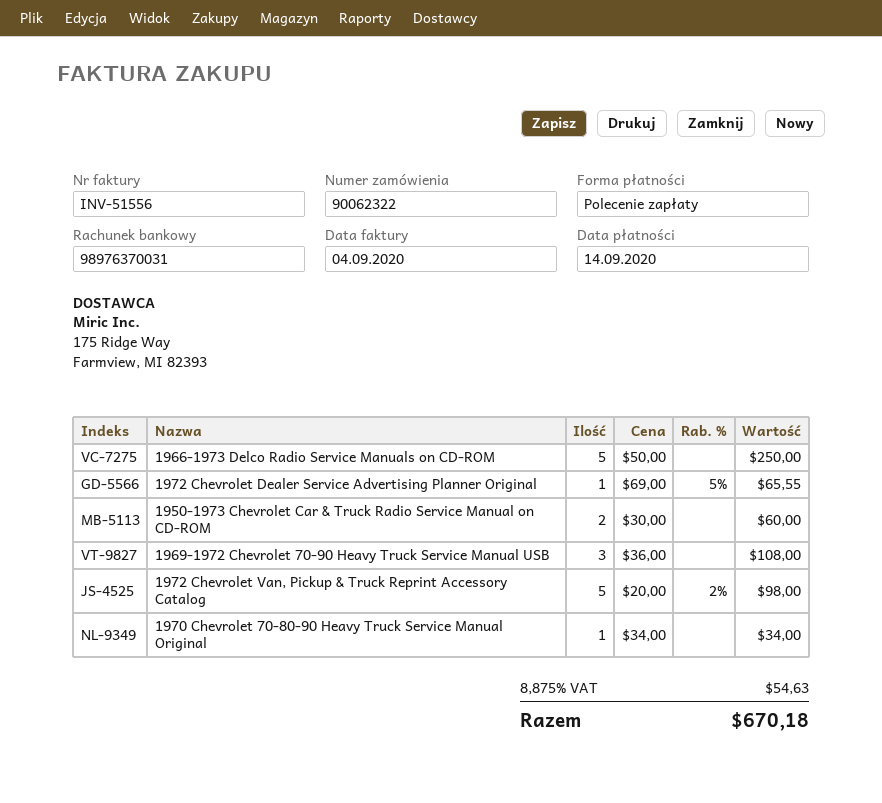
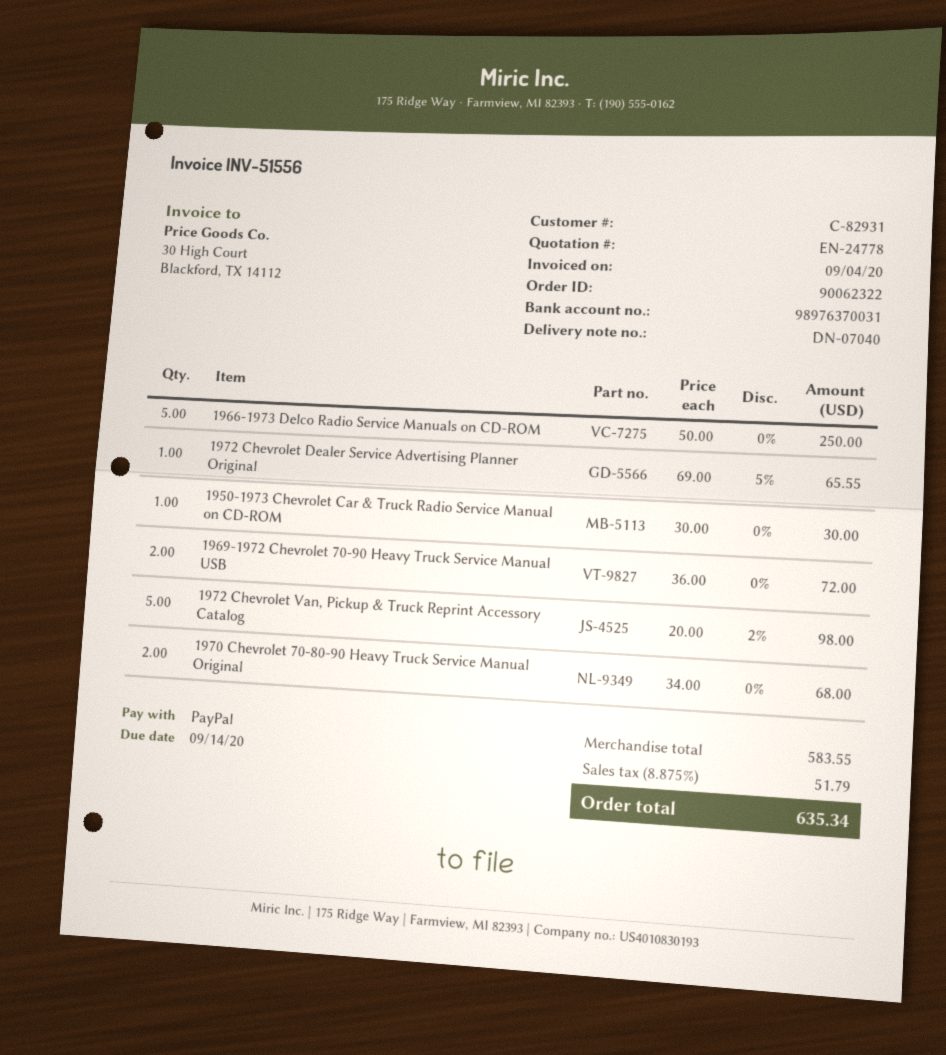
payment method: direct debit -> PayPal
1950-1973 Chevrolet Car & Truck Radio Service Manual on CD-ROM: 2 x 30.00 = 60.00 -> 1 x 30.00 = 30.00
1969-1972 Chevrolet 70-90 Heavy Truck Service Manual USB: 3 x 36.00 = 108.00 -> 2 x 36.00 = 72.00
1970 Chevrolet 70-80-90 Heavy Truck Service Manual Original: 1 x 34.00 = 34.00 -> 2 x 34.00 = 68.00
tax: 8.875% = 54.63 -> 8.875% = 51.79
total: 670.18 -> 635.34

